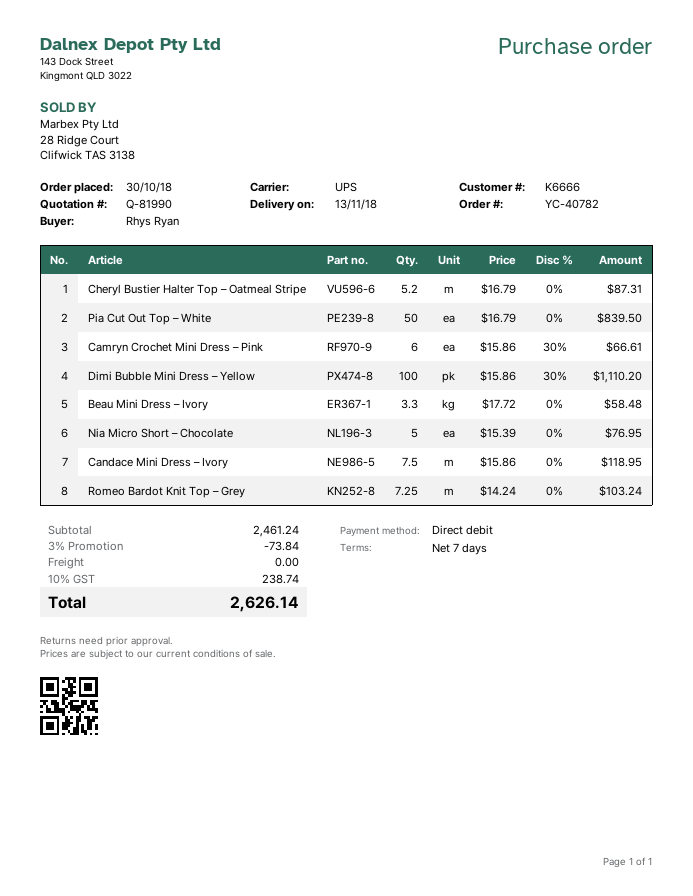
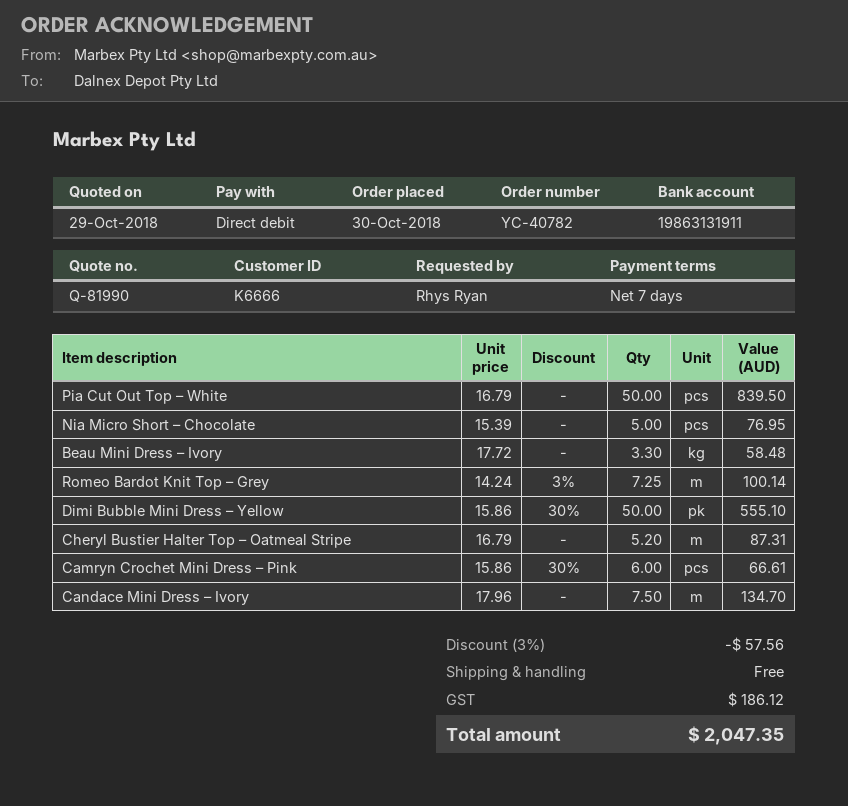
Dimi Bubble Mini Dress – Yellow: 100 x 15.86 - 30% = 1110.20 -> 50 x 15.86 - 30% = 555.10
Candace Mini Dress – Ivory: 7.5 x 15.86 = 118.95 -> 7.5 x 17.96 = 134.70
Romeo Bardot Knit Top – Grey: 7.25 x 14.24 = 103.24 -> 7.25 x 14.24 - 3% = 100.14
discount: 3% = 73.84 -> 3% = 57.56
tax: 238.74 -> 186.12
total: 2626.14 -> 2047.35

